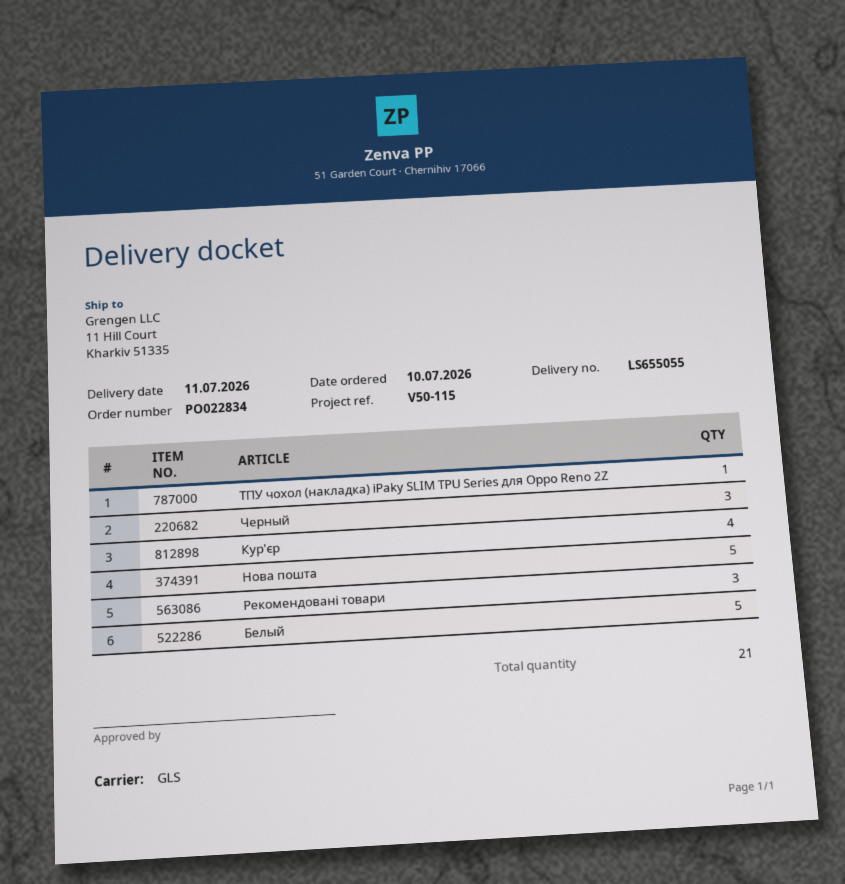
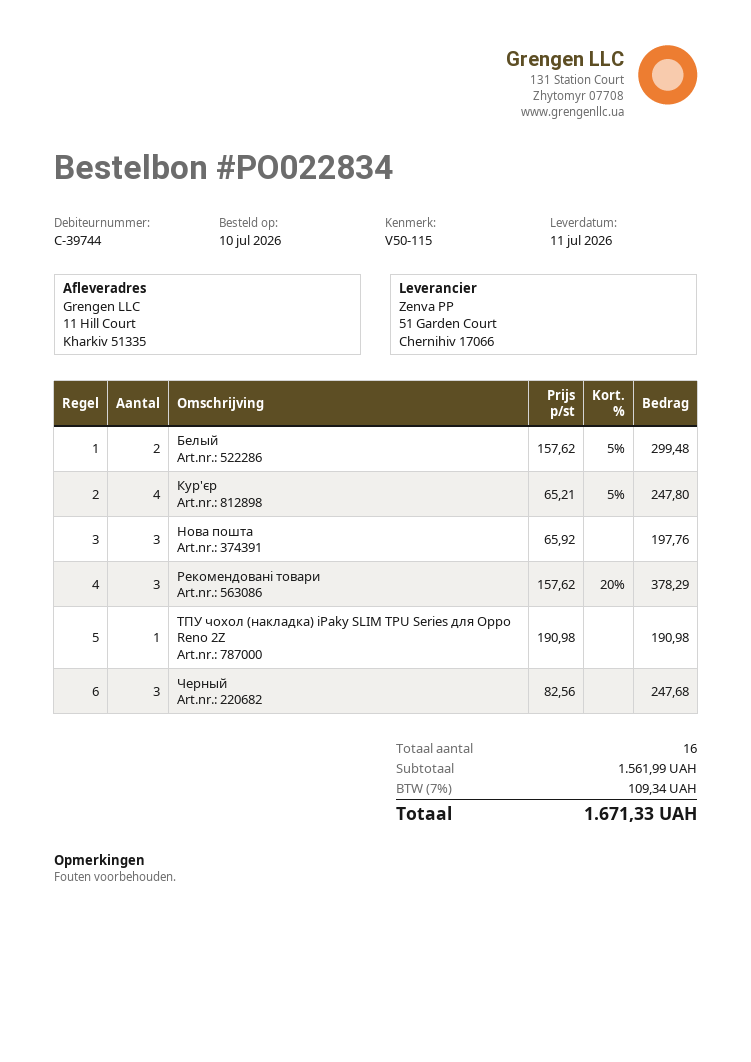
Нова пошта: 5 -> 3
Белый: 5 -> 2
total quantity: 21 -> 16

